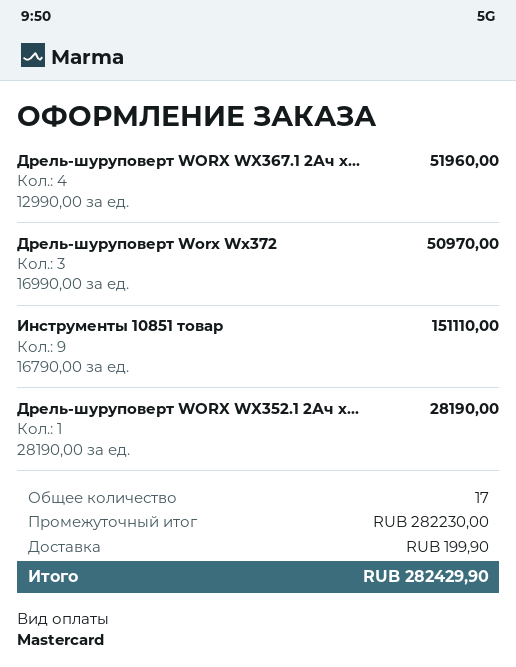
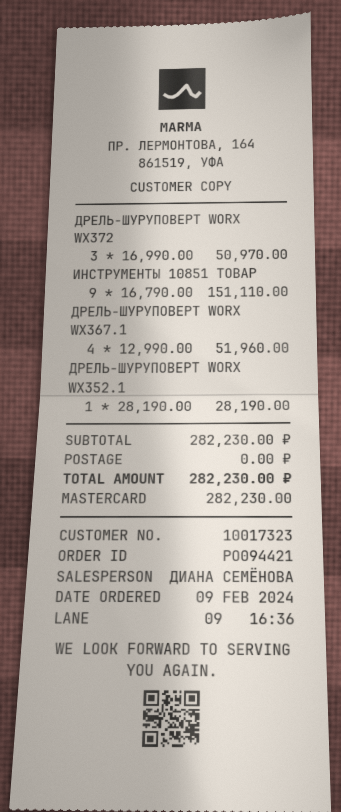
shipping: 199.90 -> 0.00
total: 282429.90 -> 282230.00

